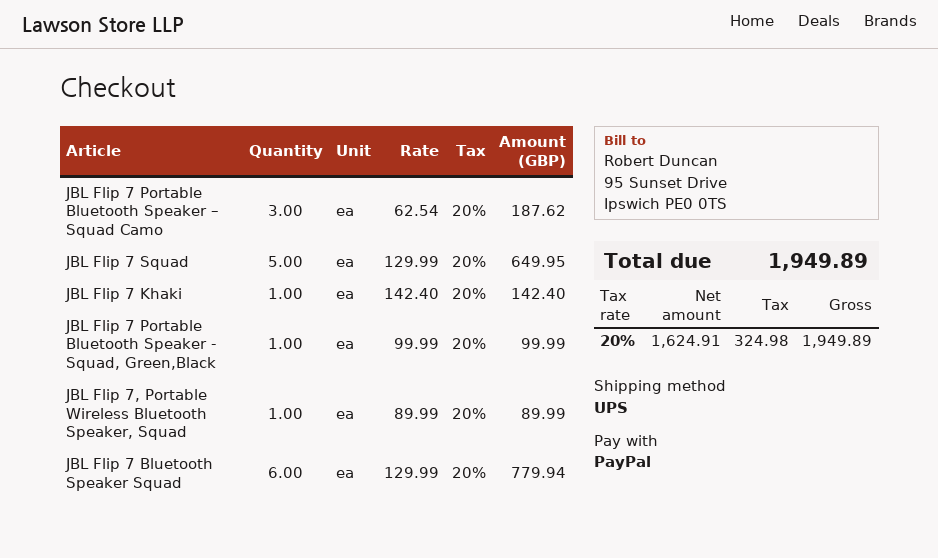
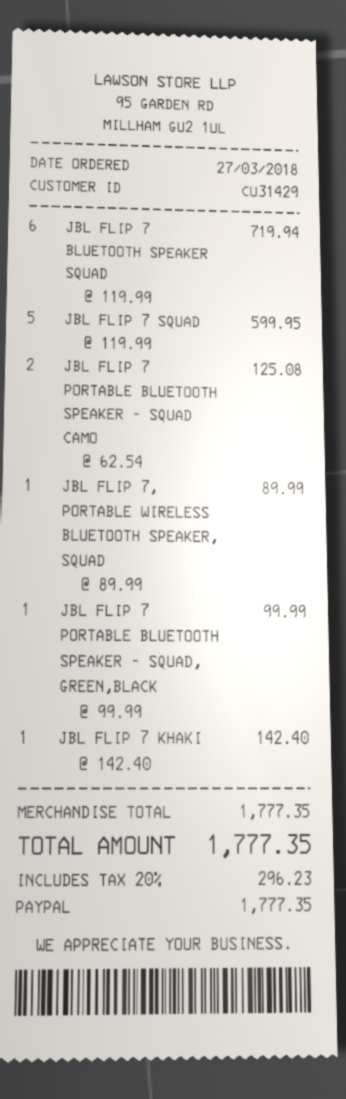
JBL Flip 7 Portable Bluetooth Speaker – Squad Camo: 3 x 62.54 = 187.62 -> 2 x 62.54 = 125.08
JBL Flip 7 Squad: 5 x 129.99 = 649.95 -> 5 x 119.99 = 599.95
JBL Flip 7 Bluetooth Speaker Squad: 6 x 129.99 = 779.94 -> 6 x 119.99 = 719.94
tax: 20% = 324.98 -> 20% = 296.23
total: 1949.89 -> 1777.35

